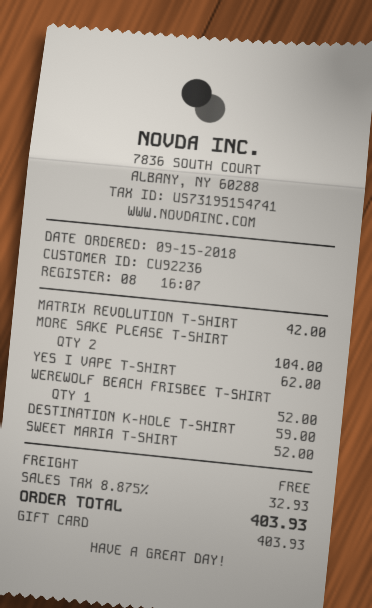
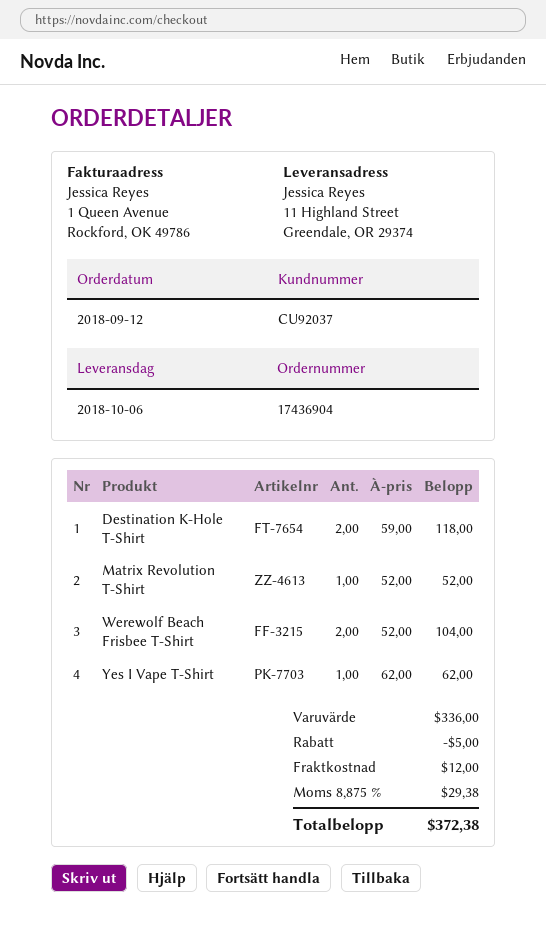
order date: 2018-09-15 -> 2018-09-12
customer number: CU92236 -> CU92037
MATRIX REVOLUTION T-SHIRT: 1 for 42.00 -> 1 for 52.00
MORE SAKE PLEASE T-SHIRT: 2 for 104.00 -> none
WEREWOLF BEACH FRISBEE T-SHIRT: 1 for 52.00 -> 2 for 104.00
DESTINATION K-HOLE T-SHIRT: 1 for 59.00 -> 2 for 118.00
SWEET MARIA T-SHIRT: 1 for 52.00 -> none
discount: none -> 5.00
shipping: 0.00 -> 12.00
tax: 8.875% = 32.93 -> 8.875% = 29.38
total: 403.93 -> 372.38

